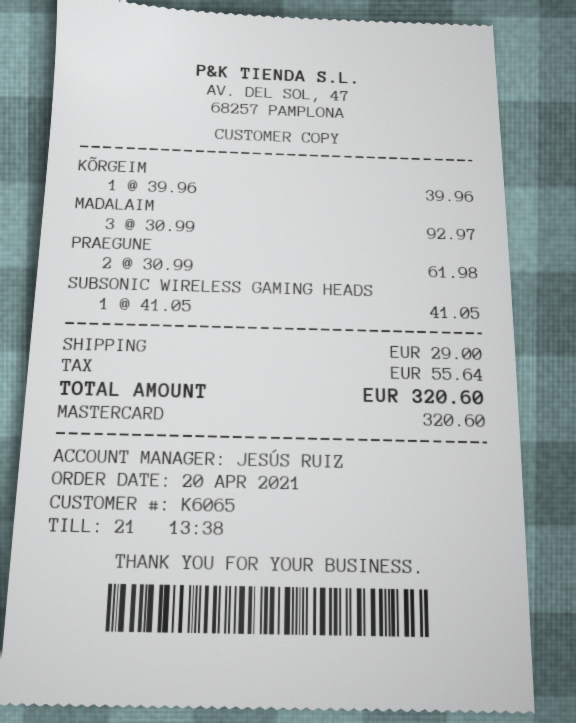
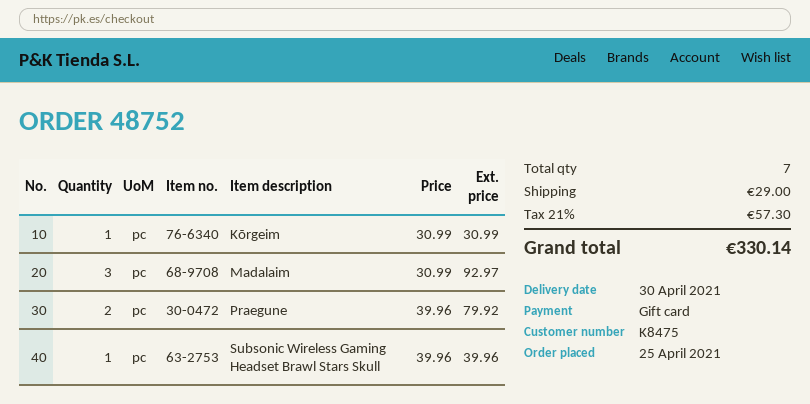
order date: 2021-04-20 -> 2021-04-25
customer number: K6065 -> K8475
payment method: Mastercard -> gift card
KÕRGEIM: 1 x 39.96 = 39.96 -> 1 x 30.99 = 30.99
PRAEGUNE: 2 x 30.99 = 61.98 -> 2 x 39.96 = 79.92
SUBSONIC WIRELESS GAMING HEADS: 1 x 41.05 = 41.05 -> 1 x 39.96 = 39.96
tax: 55.64 -> 57.30
total: 320.60 -> 330.14

